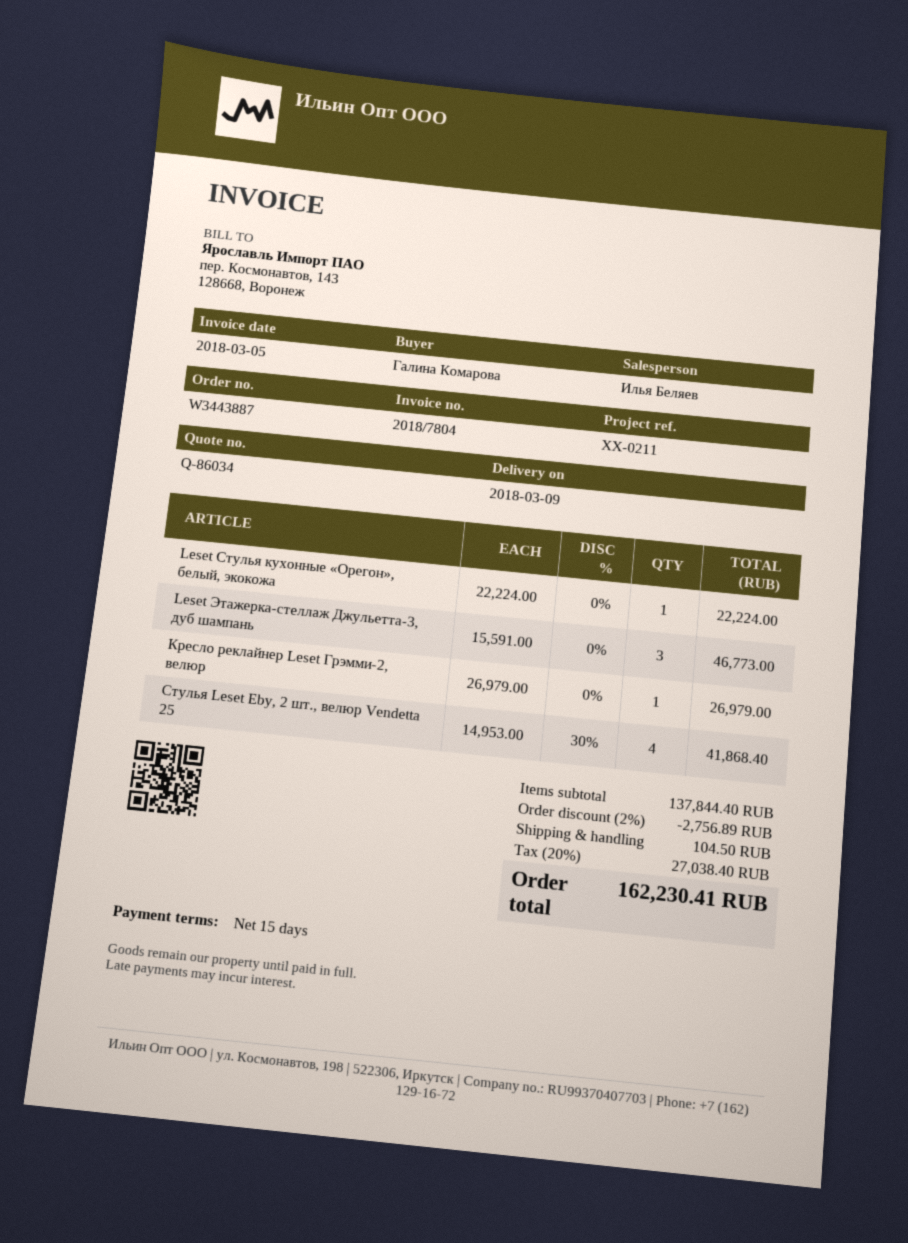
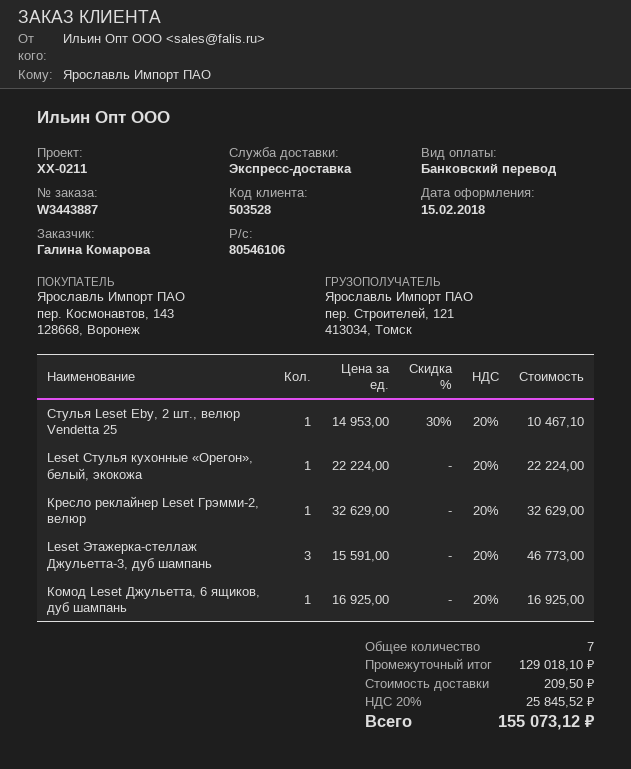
Кресло реклайнер Leset Грэмми-2, велюр: 1 x 26979.00 = 26979.00 -> 1 x 32629.00 = 32629.00
Стулья Leset Eby, 2 шт., велюр Vendetta 25: 4 x 14953.00 - 30% = 41868.40 -> 1 x 14953.00 - 30% = 10467.10
Комод Leset Джульетта, 6 ящиков, дуб шампань: none -> 1 x 16925.00 = 16925.00
subtotal: 137844.40 -> 129018.10
discount: 2% = 2756.89 -> none
shipping: 104.50 -> 209.50
tax: 20% = 27038.40 -> 20% = 25845.52
total: 162230.41 -> 155073.12

